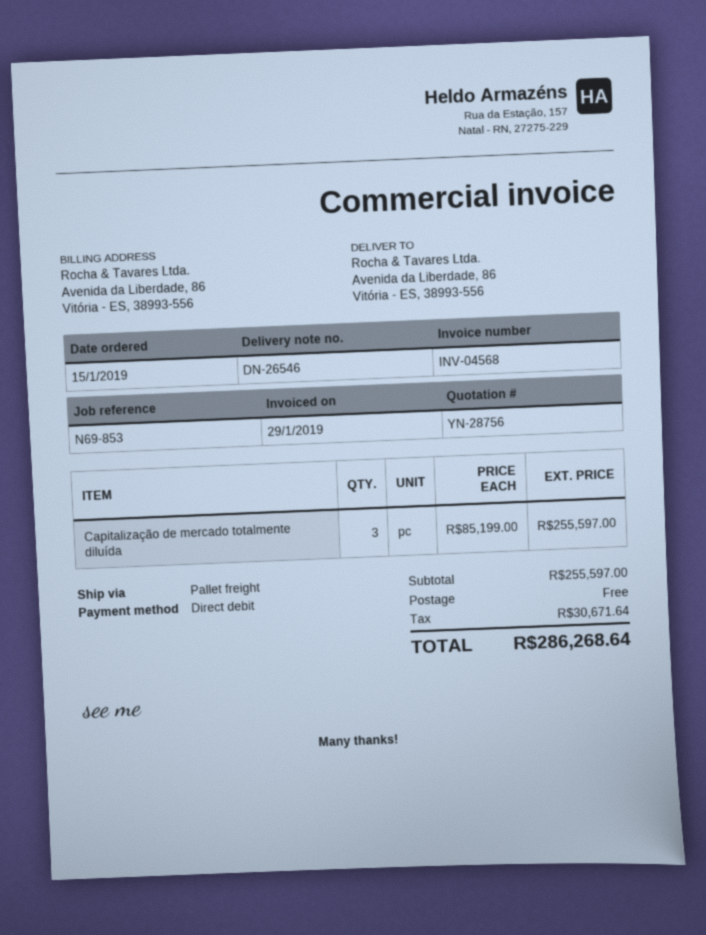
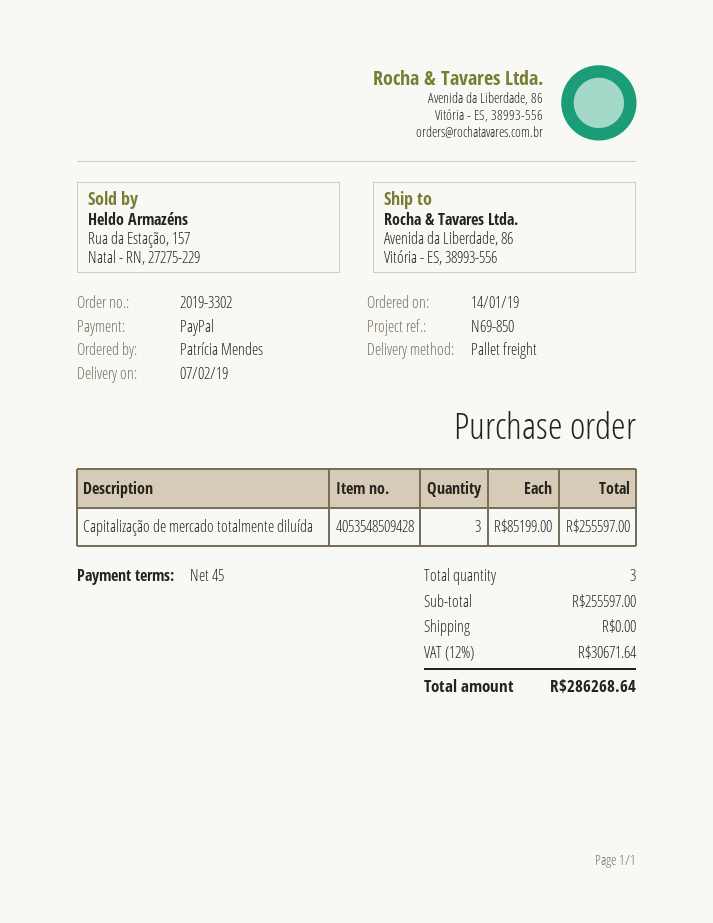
order date: 2019-01-15 -> 2019-01-14
reference: N69-853 -> N69-850
payment method: direct debit -> PayPal

